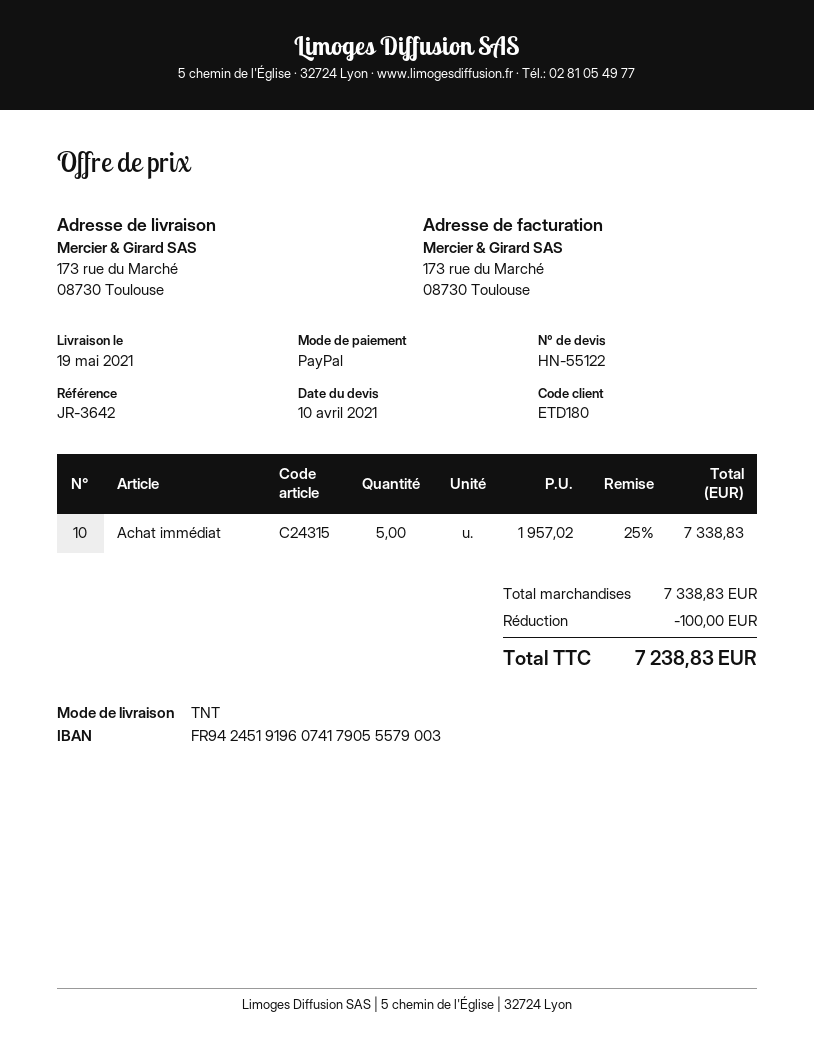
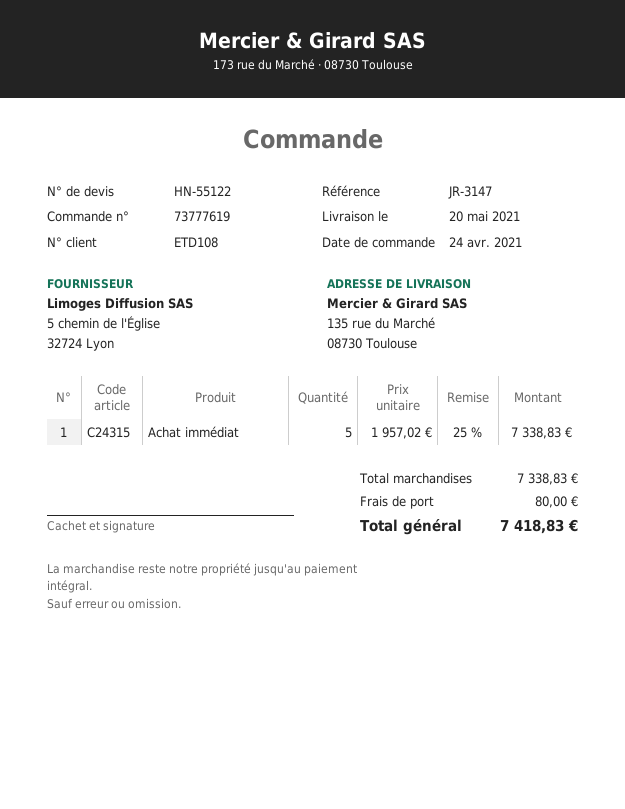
delivery date: 2021-05-19 -> 2021-05-20
customer number: ETD180 -> ETD108
reference: JR-3642 -> JR-3147
ship to: 173 rue du Marché, 08730 Toulouse -> 135 rue du Marché, 08730 Toulouse
discount: 100.00 -> none
shipping: none -> 80.00
total: 7238.83 -> 7418.83

